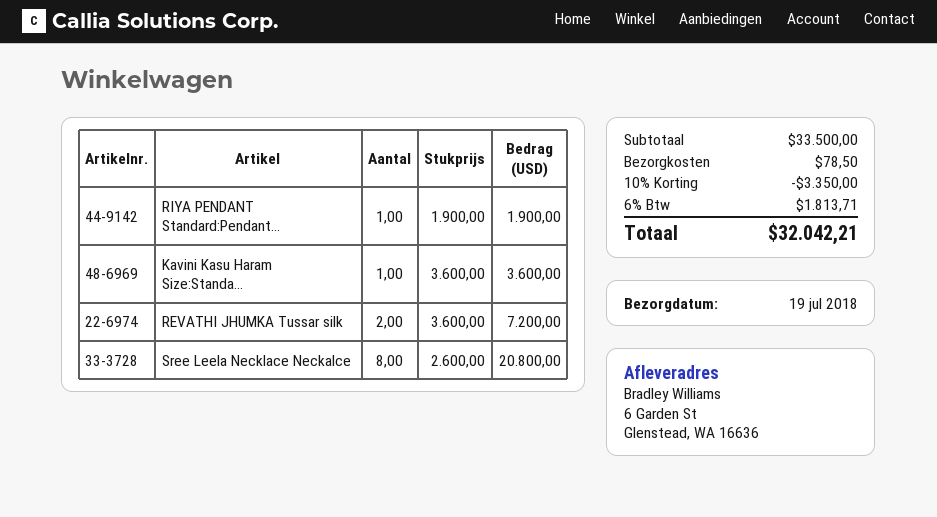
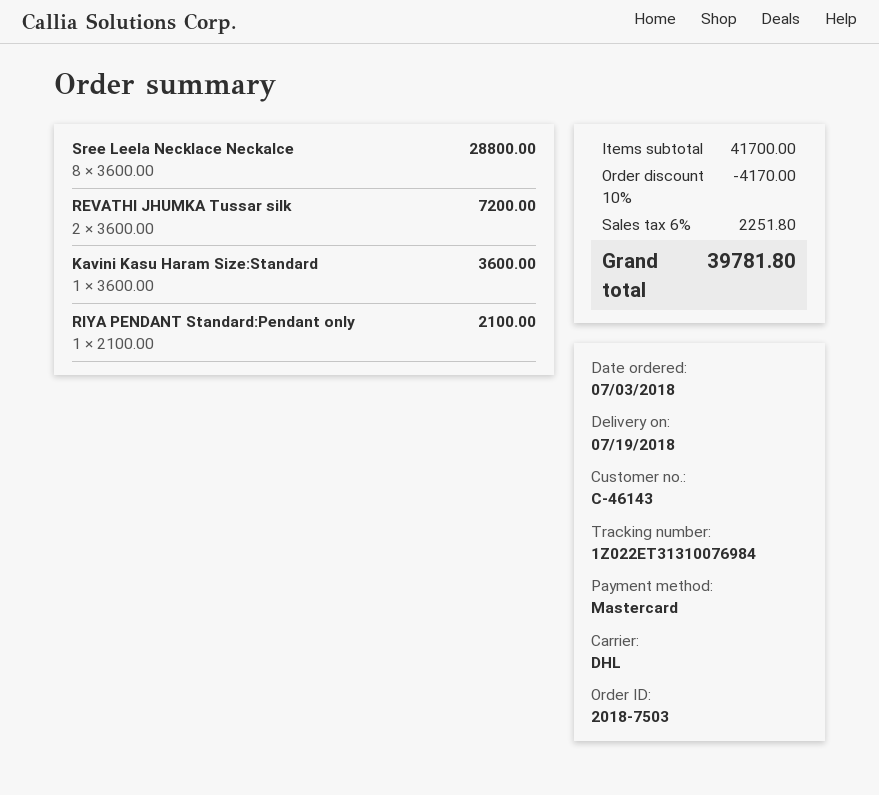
RIYA PENDANT Standard:Pendant...: 1 x 1900.00 = 1900.00 -> 1 x 2100.00 = 2100.00
Sree Leela Necklace Neckalce: 8 x 2600.00 = 20800.00 -> 8 x 3600.00 = 28800.00
subtotal: 33500.00 -> 41700.00
discount: 10% = 3350.00 -> 10% = 4170.00
shipping: 78.50 -> none
tax: 6% = 1813.71 -> 6% = 2251.80
total: 32042.21 -> 39781.80

